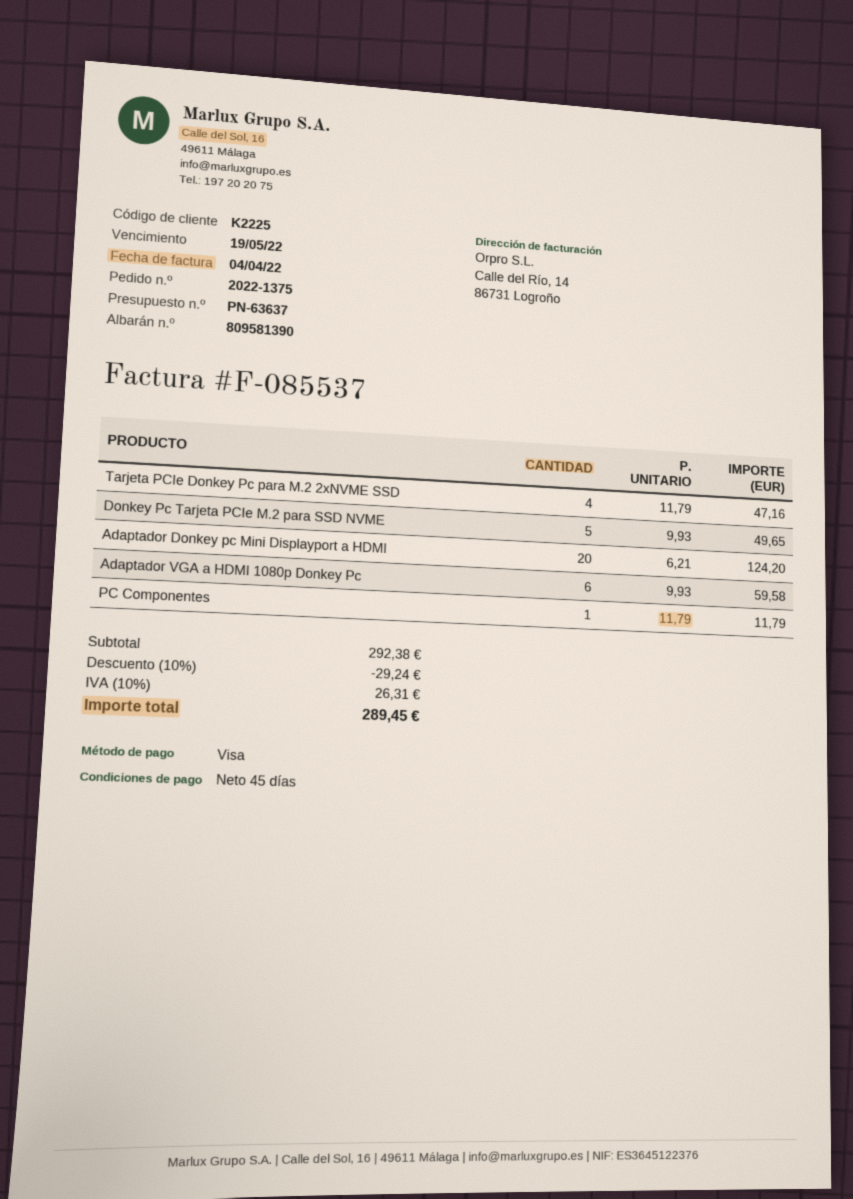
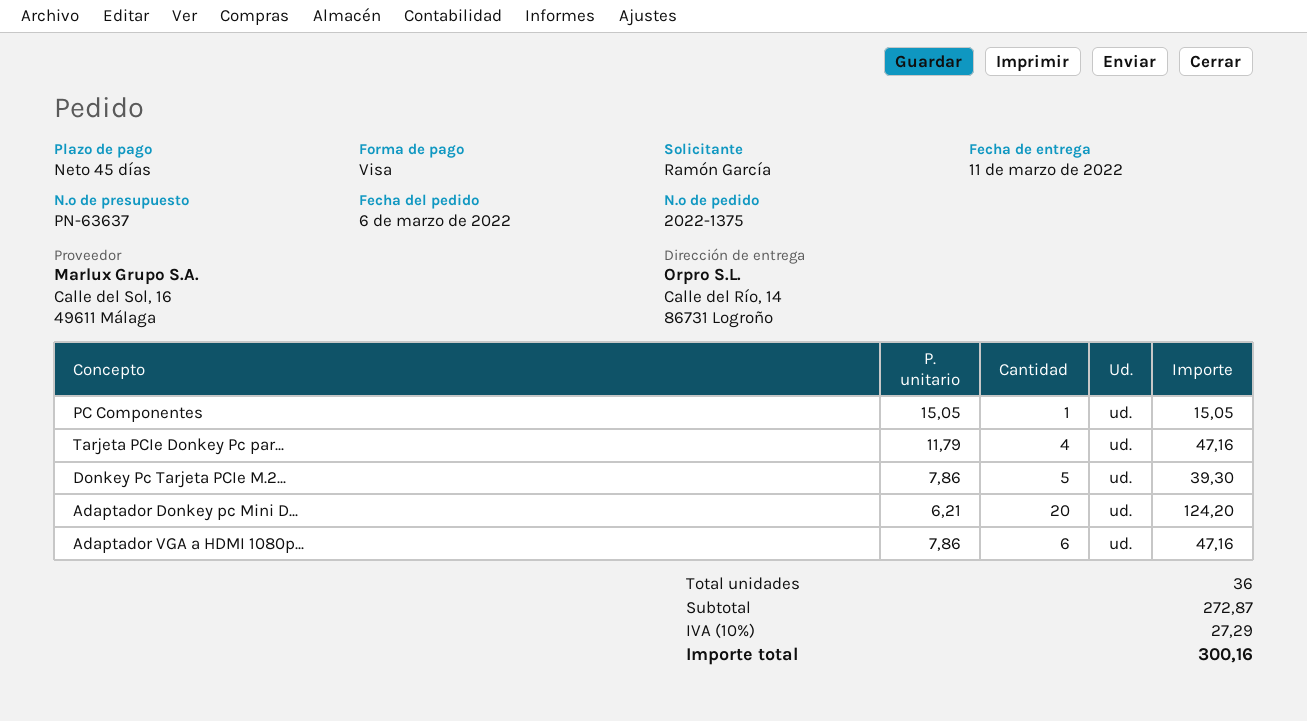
Donkey Pc Tarjeta PCIe M.2 para SSD NVME: 5 x 9.93 = 49.65 -> 5 x 7.86 = 39.30
Adaptador VGA a HDMI 1080p Donkey Pc: 6 x 9.93 = 59.58 -> 6 x 7.86 = 47.16
PC Componentes: 1 x 11.79 = 11.79 -> 1 x 15.05 = 15.05
subtotal: 292.38 -> 272.87
discount: 10% = 29.24 -> none
tax: 10% = 26.31 -> 10% = 27.29
total: 289.45 -> 300.16

